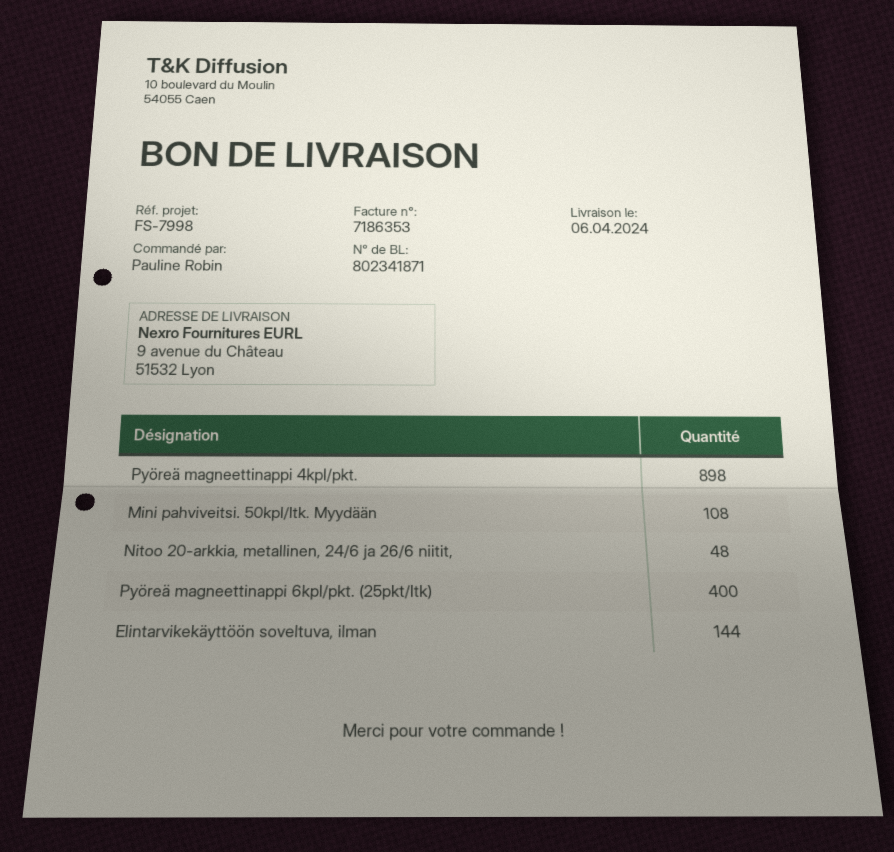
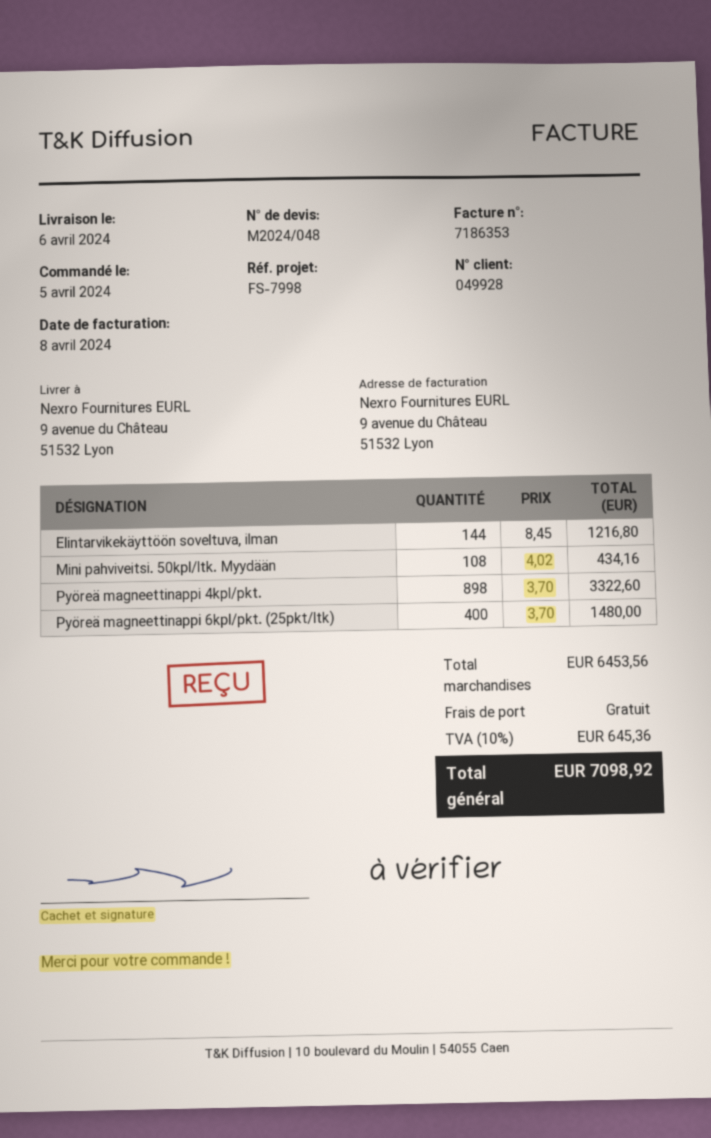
Nitoo 20-arkkia, metallinen, 24/6 ja 26/6 niitit,: 48 -> none

